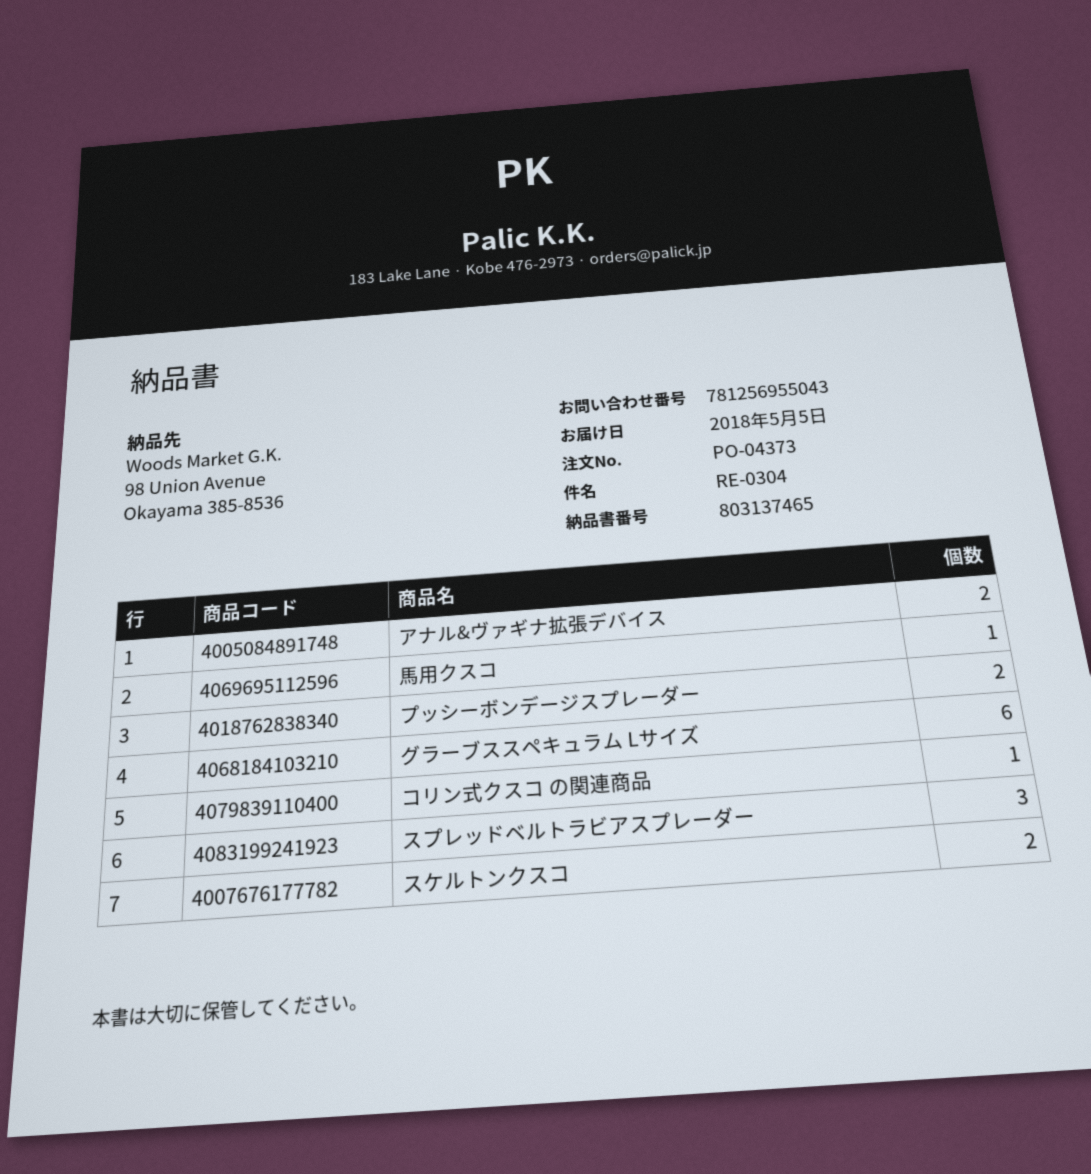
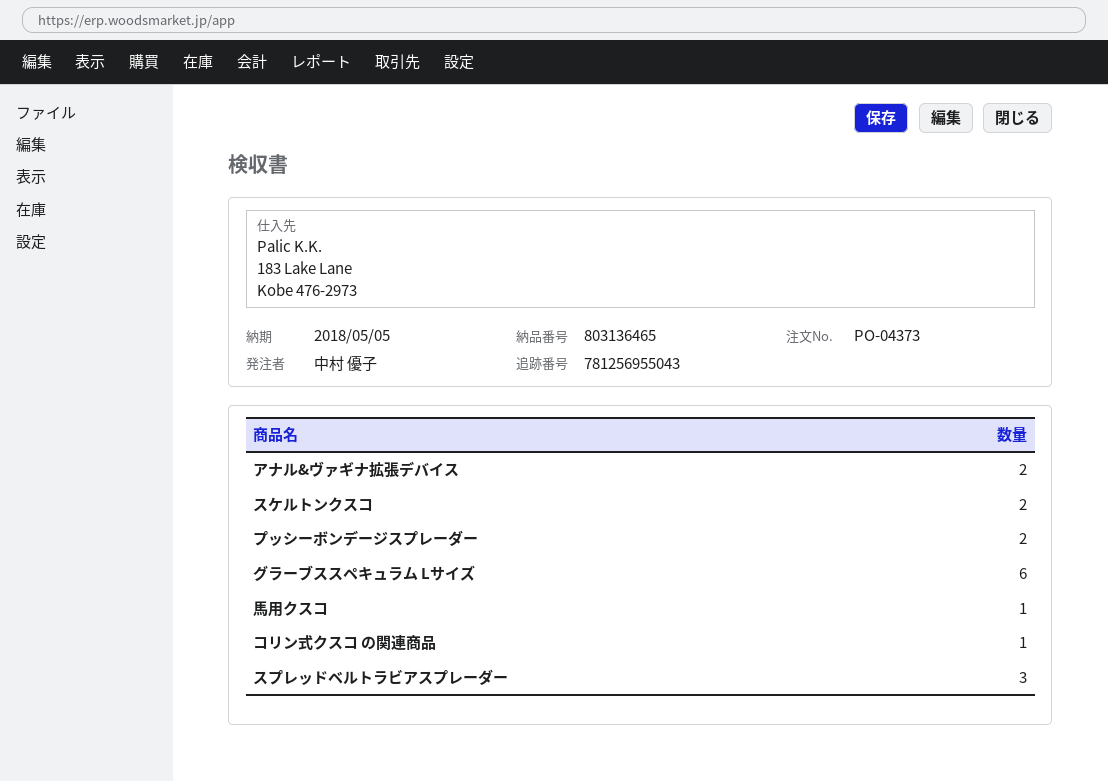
delivery note number: 803137465 -> 803136465

